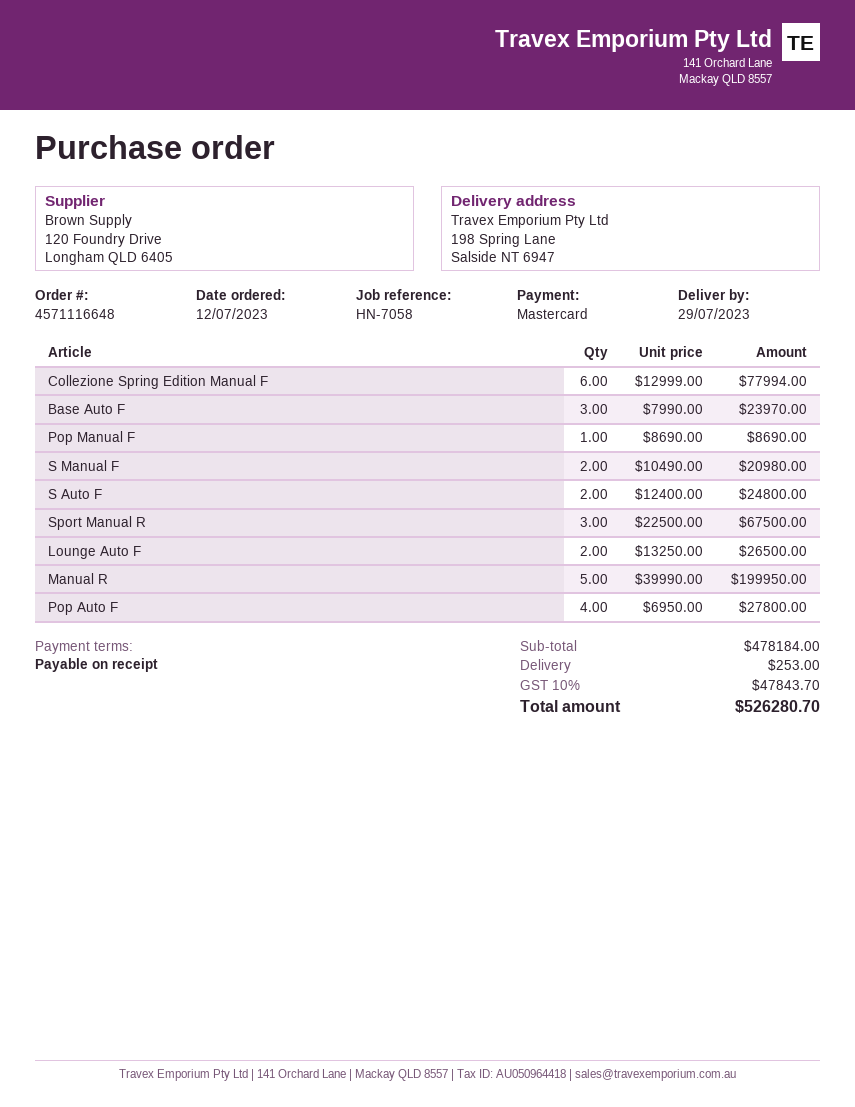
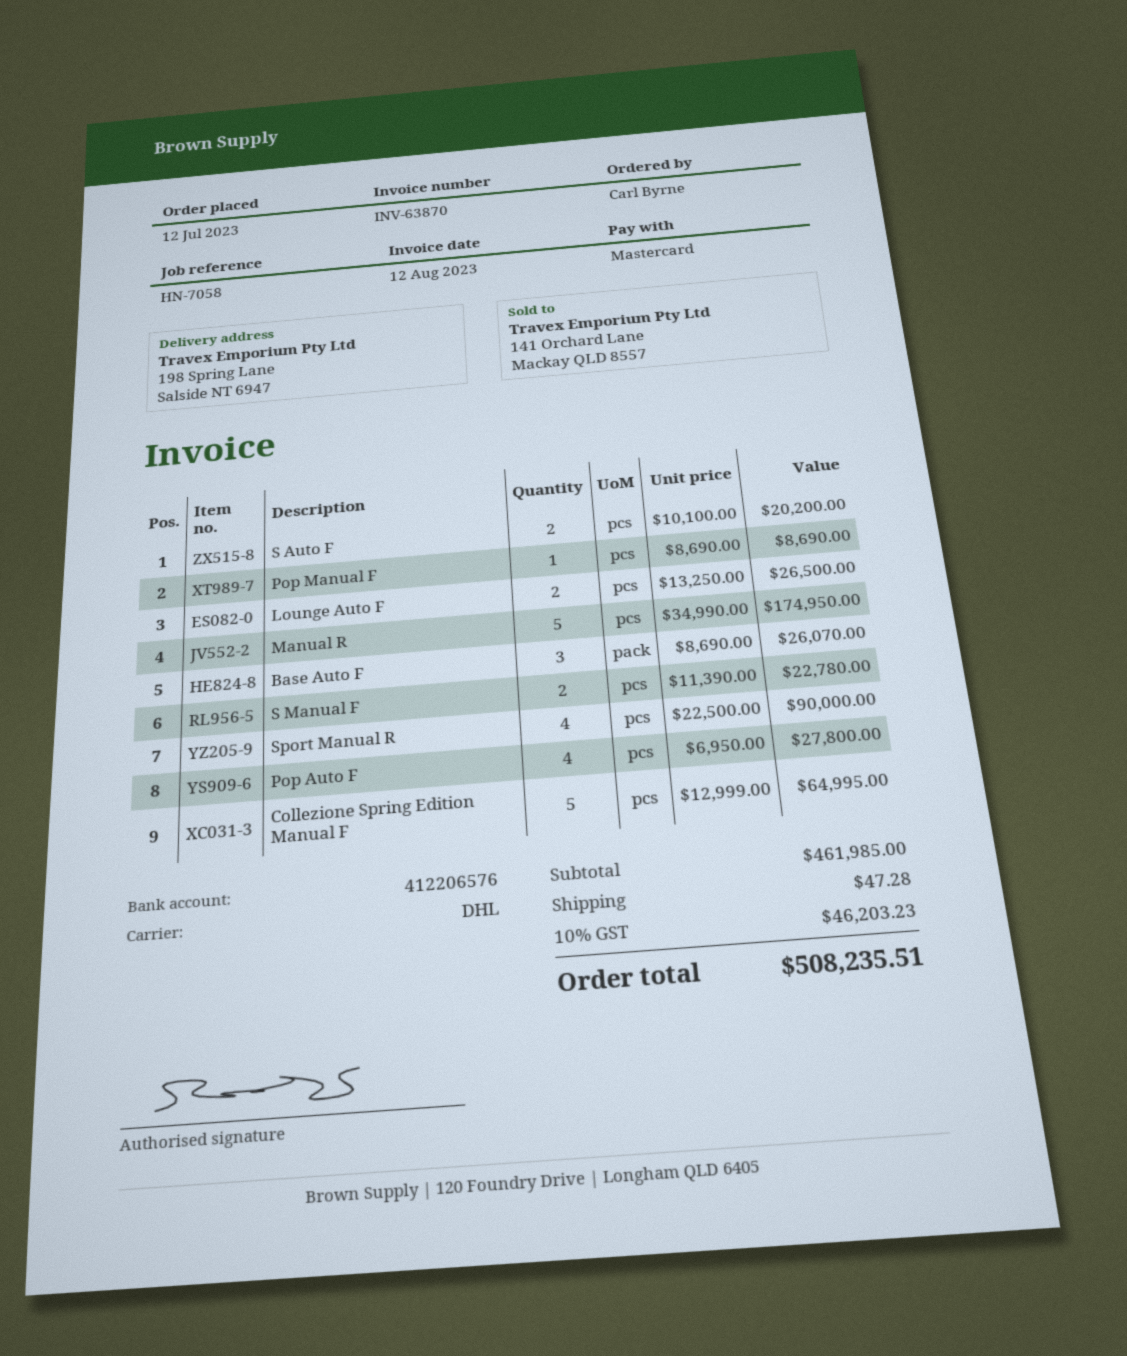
Collezione Spring Edition Manual F: 6 x 12999.00 = 77994.00 -> 5 x 12999.00 = 64995.00
Base Auto F: 3 x 7990.00 = 23970.00 -> 3 x 8690.00 = 26070.00
S Manual F: 2 x 10490.00 = 20980.00 -> 2 x 11390.00 = 22780.00
S Auto F: 2 x 12400.00 = 24800.00 -> 2 x 10100.00 = 20200.00
Sport Manual R: 3 x 22500.00 = 67500.00 -> 4 x 22500.00 = 90000.00
Manual R: 5 x 39990.00 = 199950.00 -> 5 x 34990.00 = 174950.00
subtotal: 478184.00 -> 461985.00
shipping: 253.00 -> 47.28
tax: 10% = 47843.70 -> 10% = 46203.23
total: 526280.70 -> 508235.51

